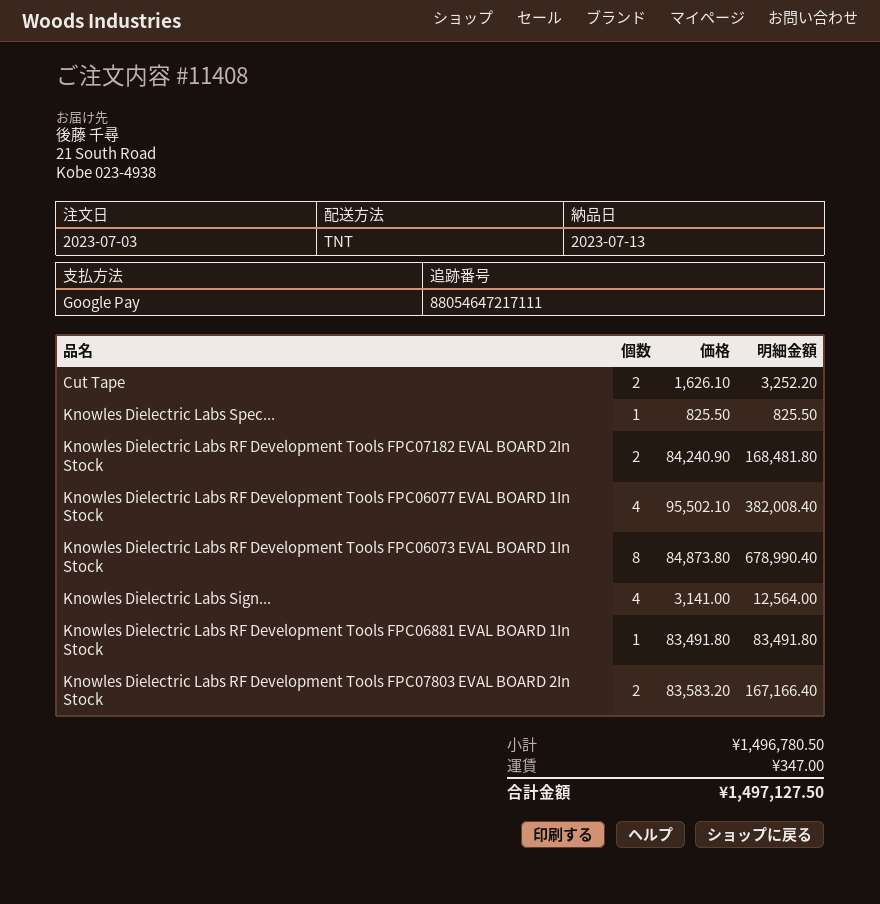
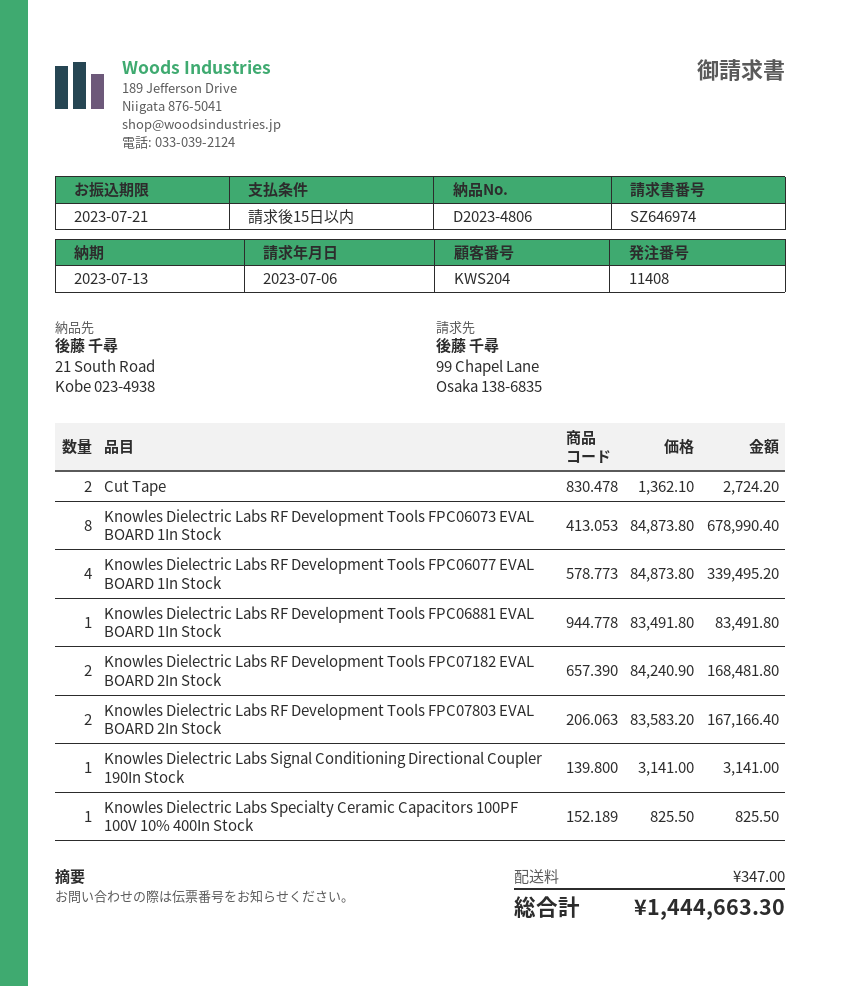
Cut Tape: 2 x 1626.10 = 3252.20 -> 2 x 1362.10 = 2724.20
Knowles Dielectric Labs RF Development Tools FPC06077 EVAL BOARD 1In Stock: 4 x 95502.10 = 382008.40 -> 4 x 84873.80 = 339495.20
Knowles Dielectric Labs Sign...: 4 x 3141.00 = 12564.00 -> 1 x 3141.00 = 3141.00
total: 1497127.50 -> 1444663.30

